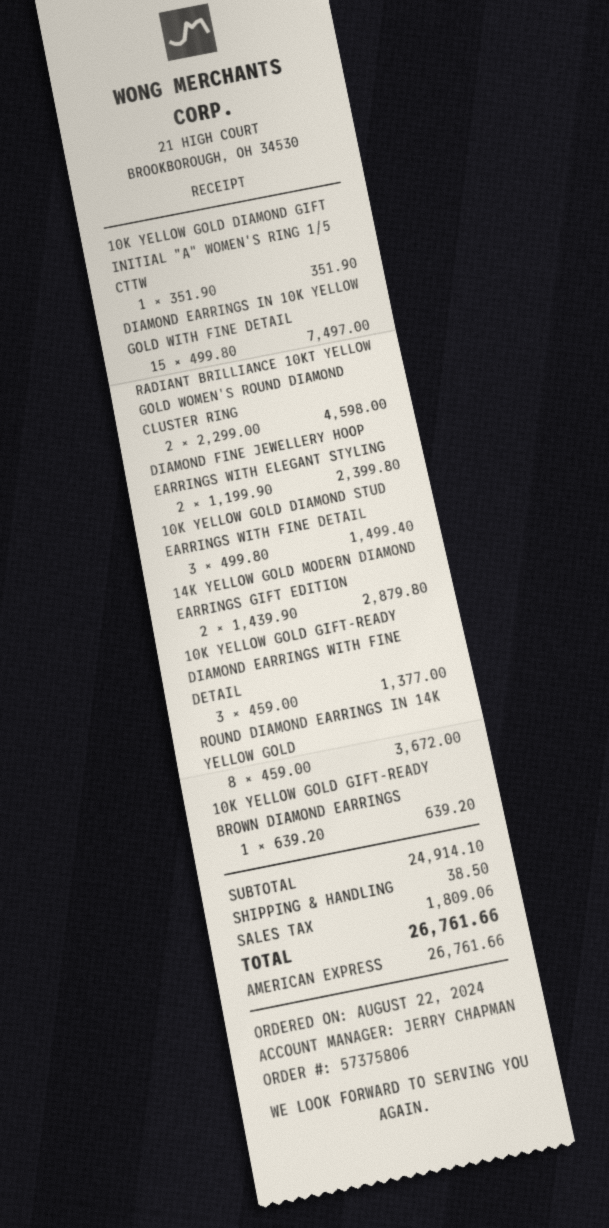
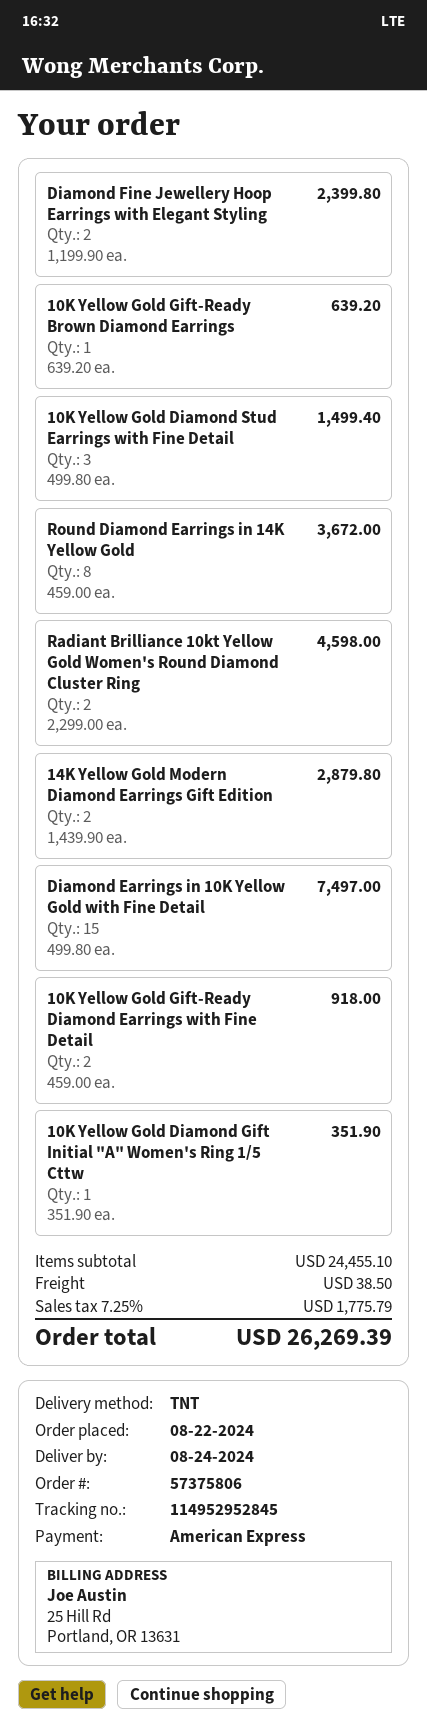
10K YELLOW GOLD GIFT-READY DIAMOND EARRINGS WITH FINE DETAIL: 3 x 459.00 = 1377.00 -> 2 x 459.00 = 918.00
subtotal: 24914.10 -> 24455.10
tax: 1809.06 -> 1775.79
total: 26761.66 -> 26269.39

